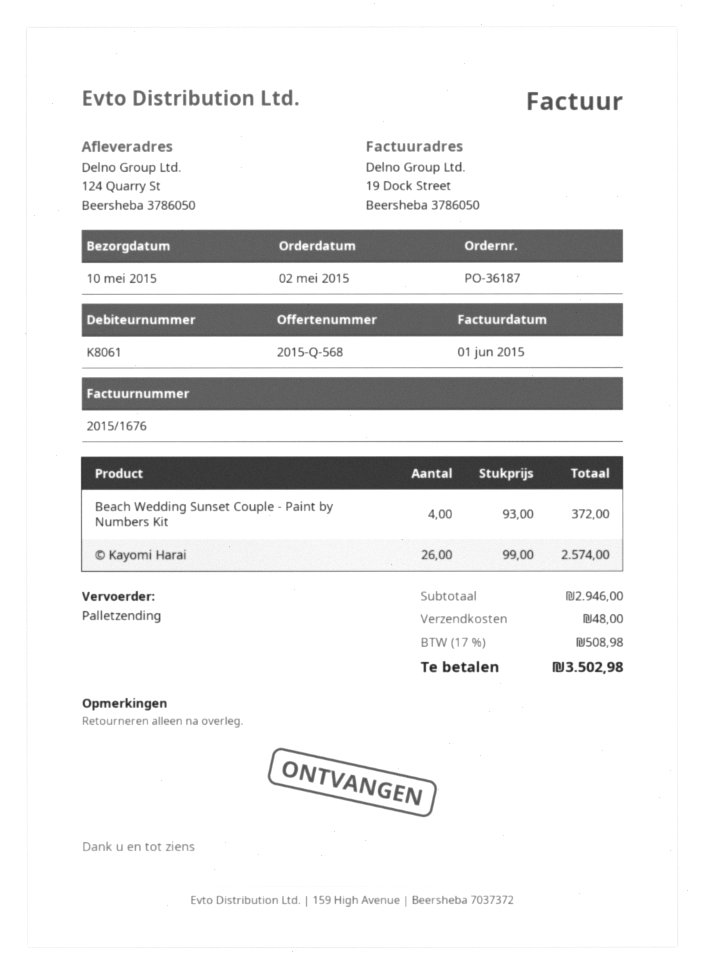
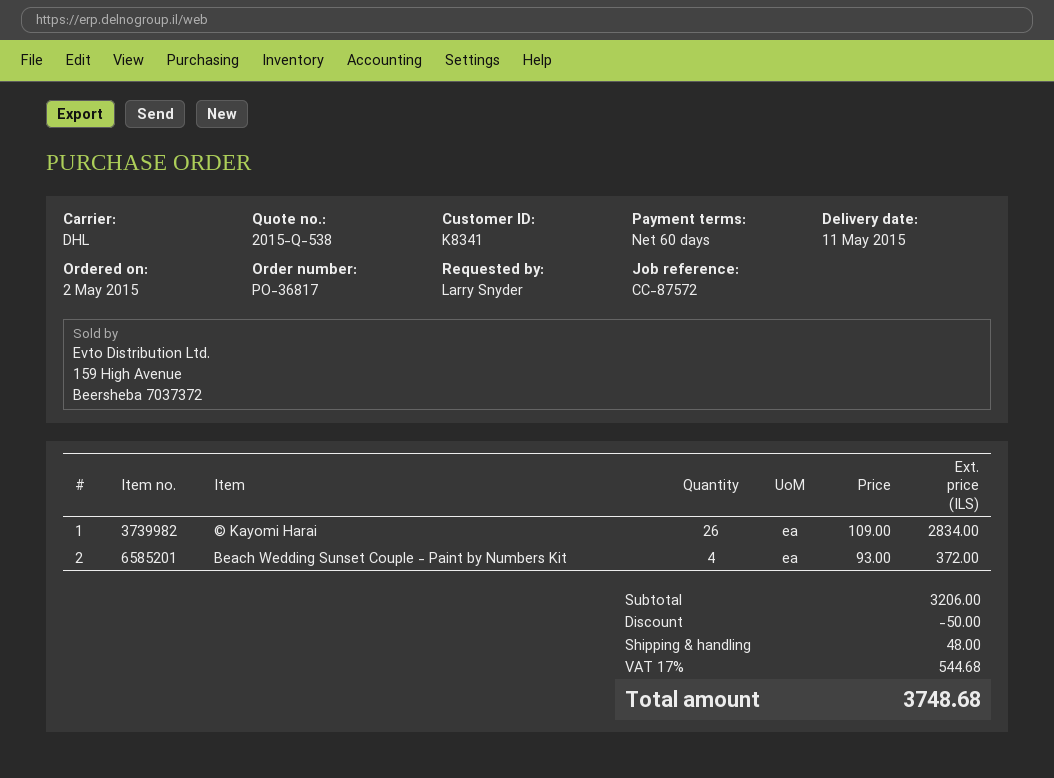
quote number: 2015-Q-568 -> 2015-Q-538
order number: PO-36187 -> PO-36817
delivery date: 2015-05-10 -> 2015-05-11
customer number: K8061 -> K8341
shipping method: pallet freight -> DHL
© Kayomi Harai: 26 x 99.00 = 2574.00 -> 26 x 109.00 = 2834.00
subtotal: 2946.00 -> 3206.00
discount: none -> 50.00
tax: 17% = 508.98 -> 17% = 544.68
total: 3502.98 -> 3748.68

